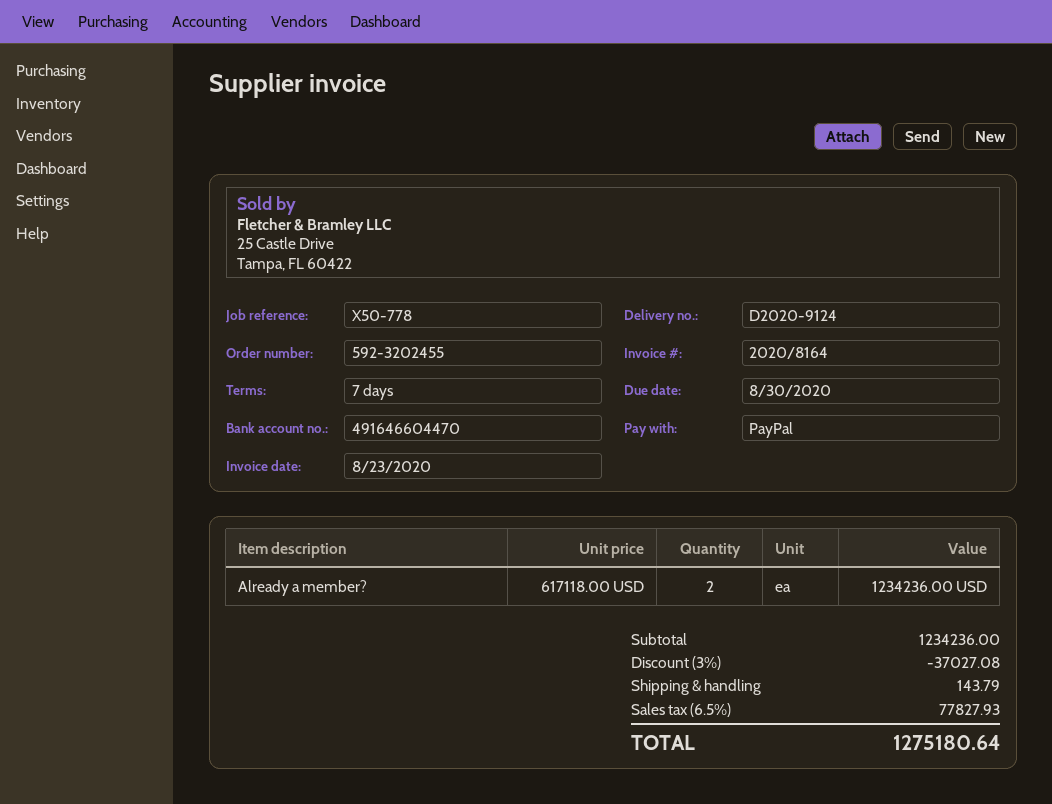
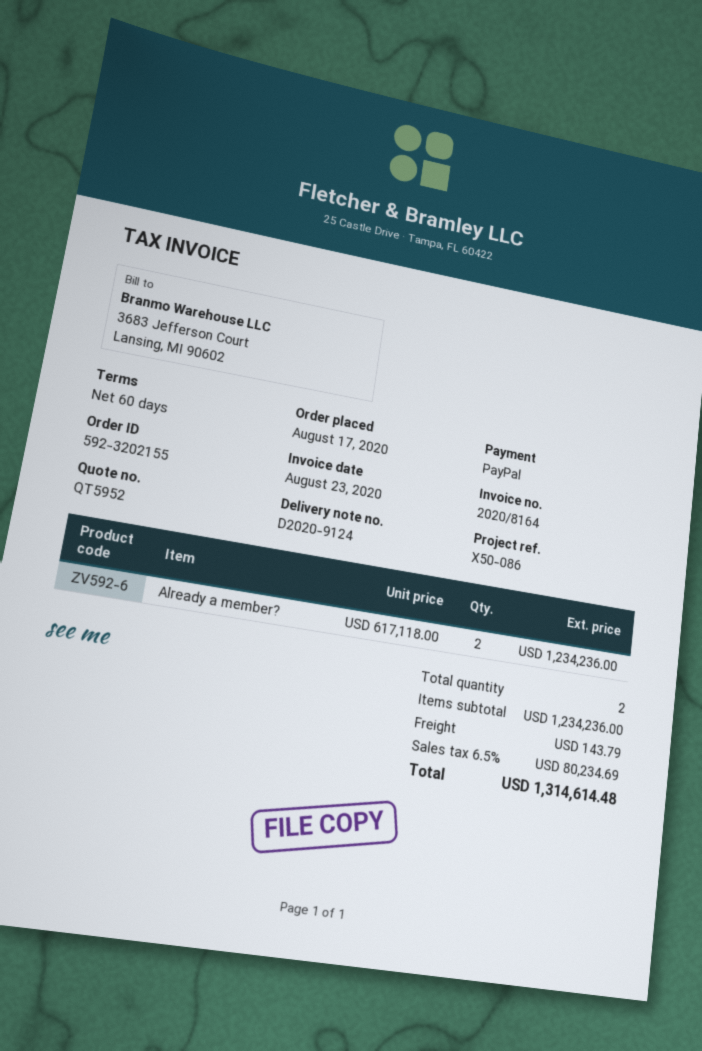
order number: 592-3202455 -> 592-3202155
payment terms: 7 days -> 60 days
reference: X50-778 -> X50-086
discount: 3% = 37027.08 -> none
tax: 6.5% = 77827.93 -> 6.5% = 80234.69
total: 1275180.64 -> 1314614.48

